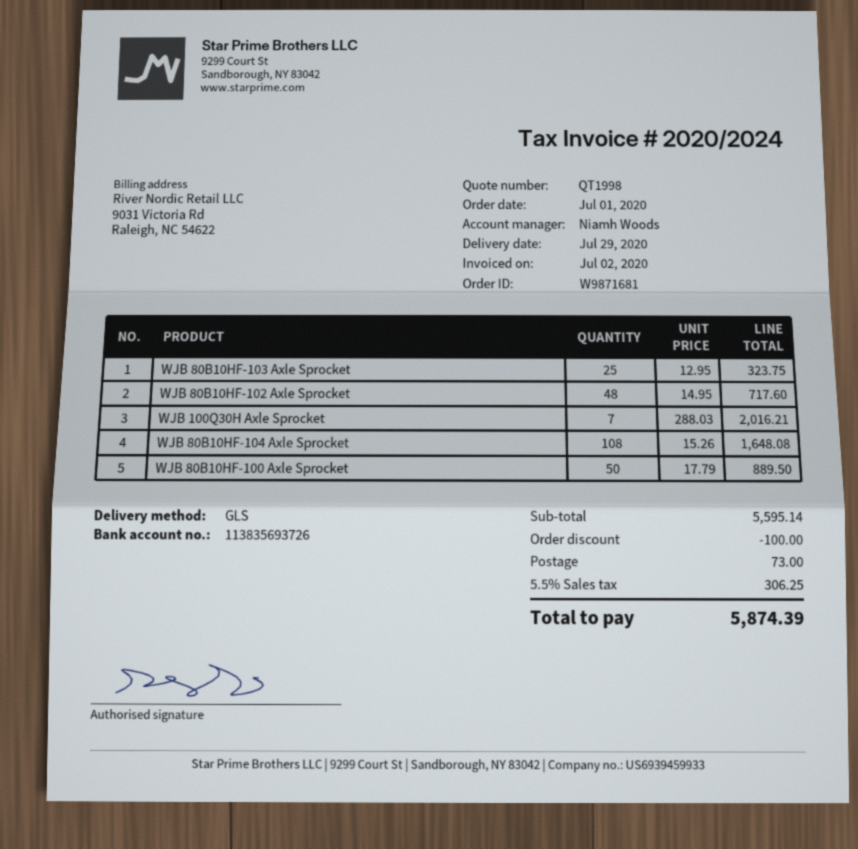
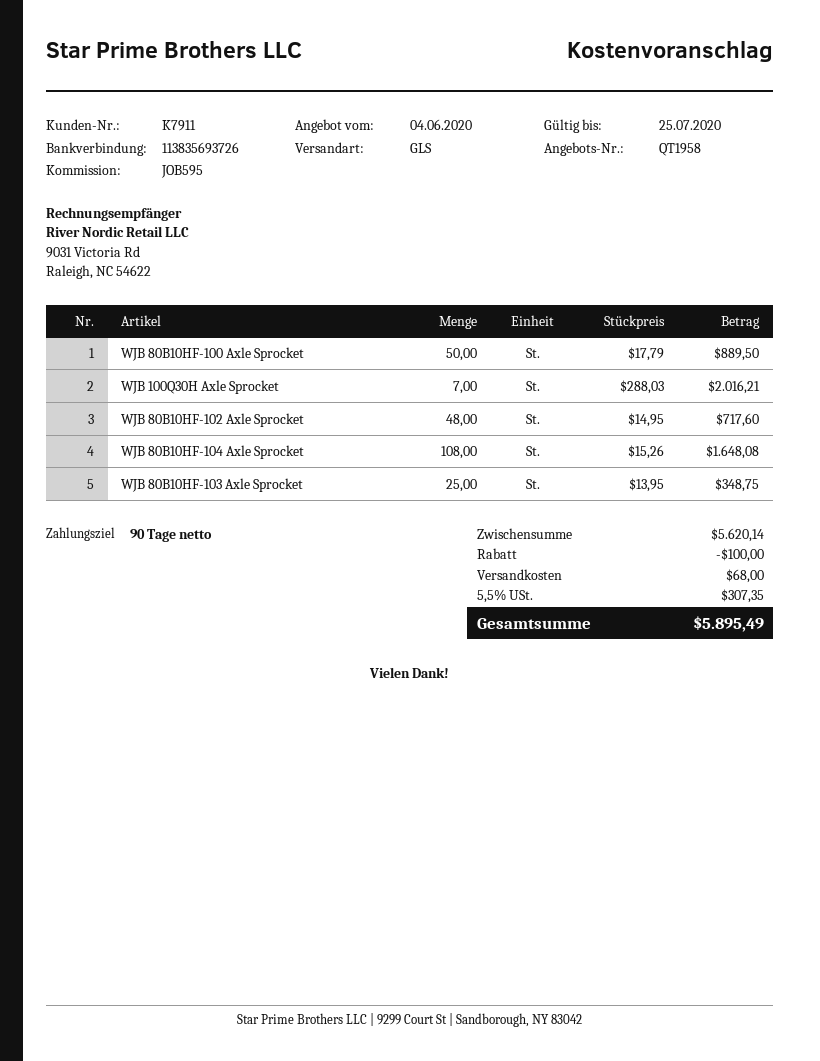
quote number: QT1998 -> QT1958
WJB 80B10HF-103 Axle Sprocket: 25 x 12.95 = 323.75 -> 25 x 13.95 = 348.75
subtotal: 5595.14 -> 5620.14
shipping: 73.00 -> 68.00
tax: 5.5% = 306.25 -> 5.5% = 307.35
total: 5874.39 -> 5895.49

